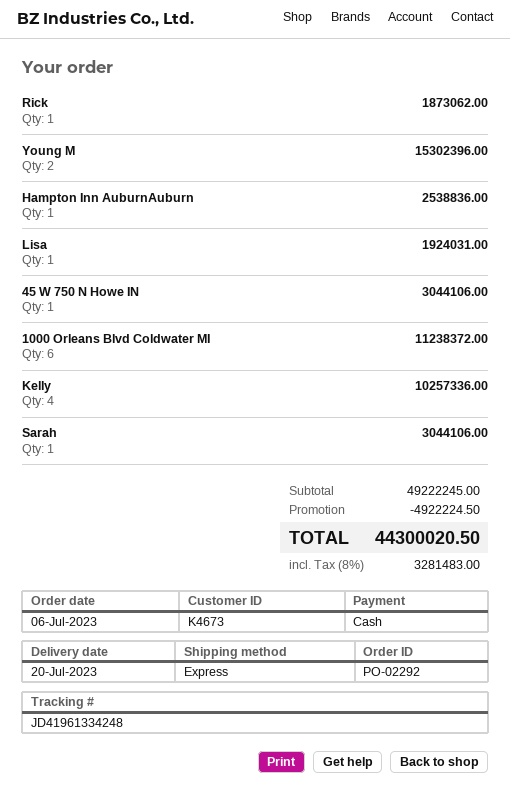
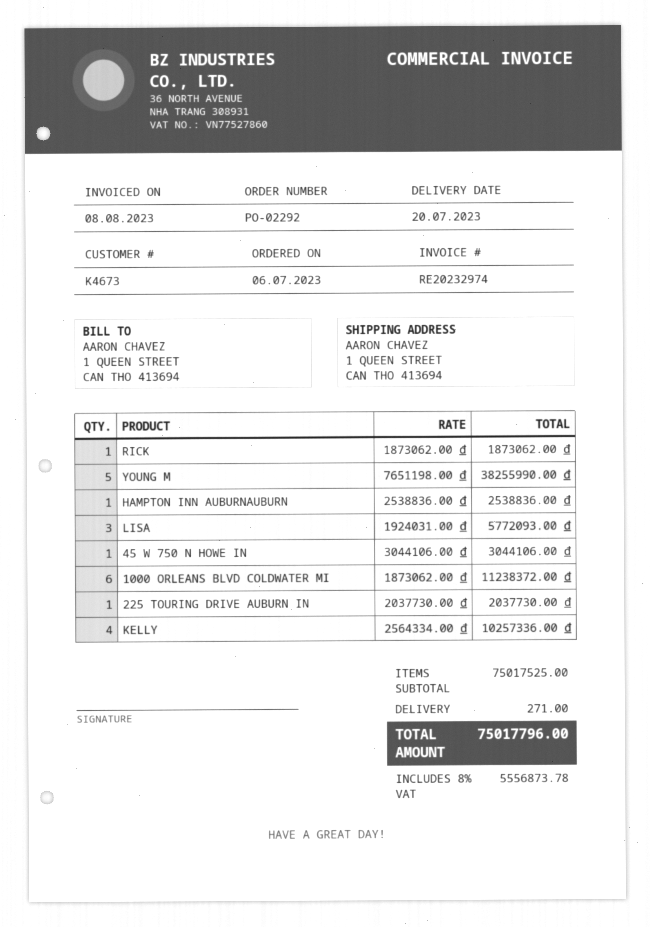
Young M: 2 for 15302396.00 -> 5 for 38255990.00
Lisa: 1 for 1924031.00 -> 3 for 5772093.00
Sarah: 1 for 3044106.00 -> none
225 TOURING DRIVE AUBURN IN: none -> 1 for 2037730.00
subtotal: 49222245.00 -> 75017525.00
discount: 4922224.50 -> none
shipping: none -> 271.00
tax: 8% = 3281483.00 -> 8% = 5556873.78
total: 44300020.50 -> 75017796.00

